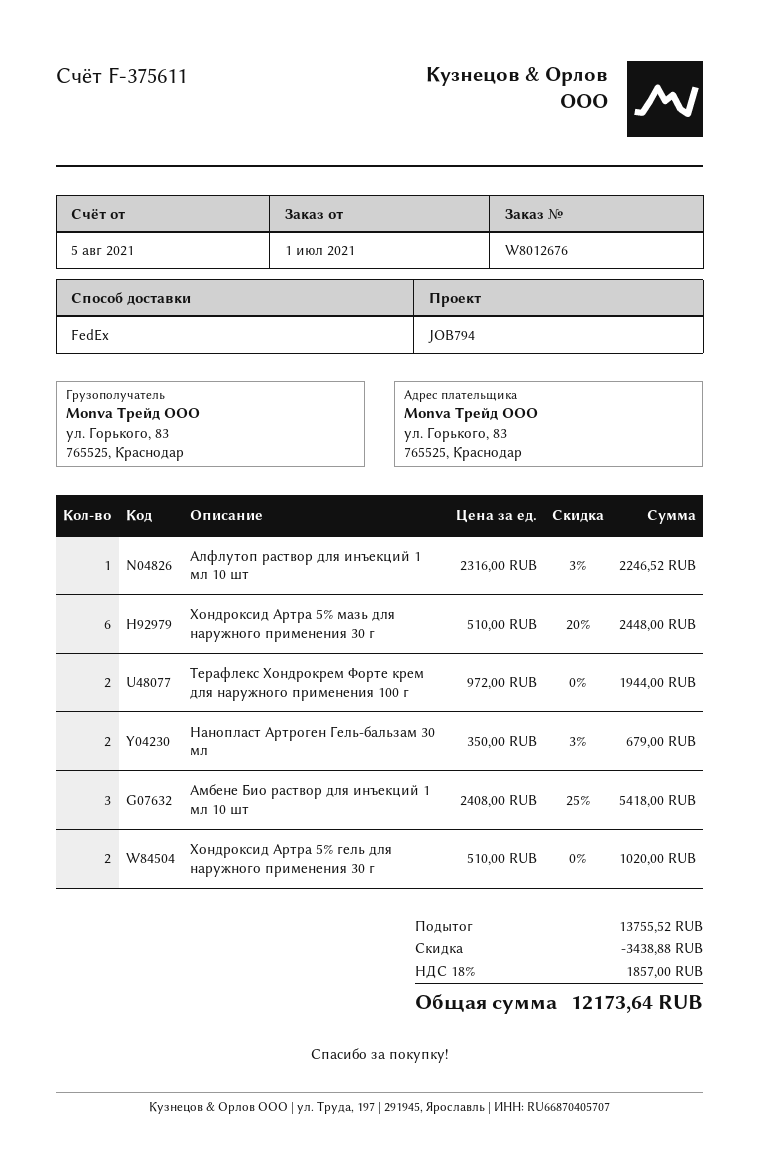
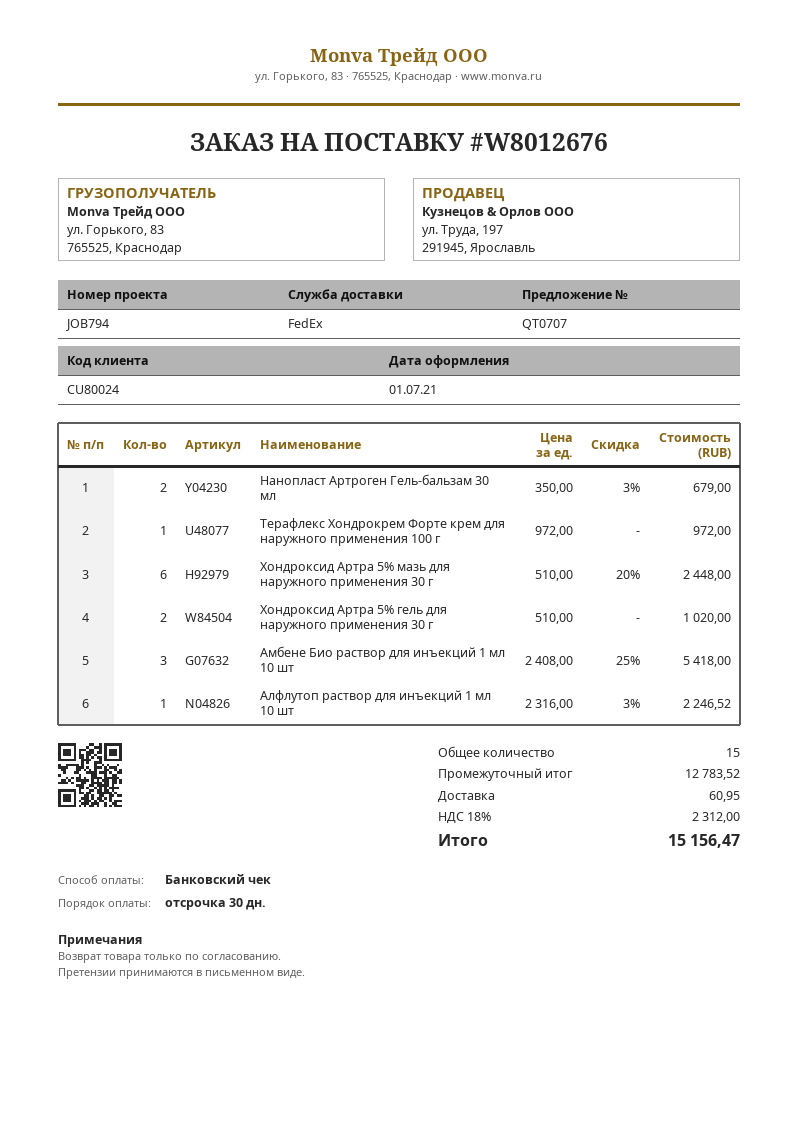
Терафлекс Хондрокрем Форте крем для наружного применения 100 г: 2 x 972.00 = 1944.00 -> 1 x 972.00 = 972.00
subtotal: 13755.52 -> 12783.52
discount: 3438.88 -> none
shipping: none -> 60.95
tax: 18% = 1857.00 -> 18% = 2312.00
total: 12173.64 -> 15156.47

